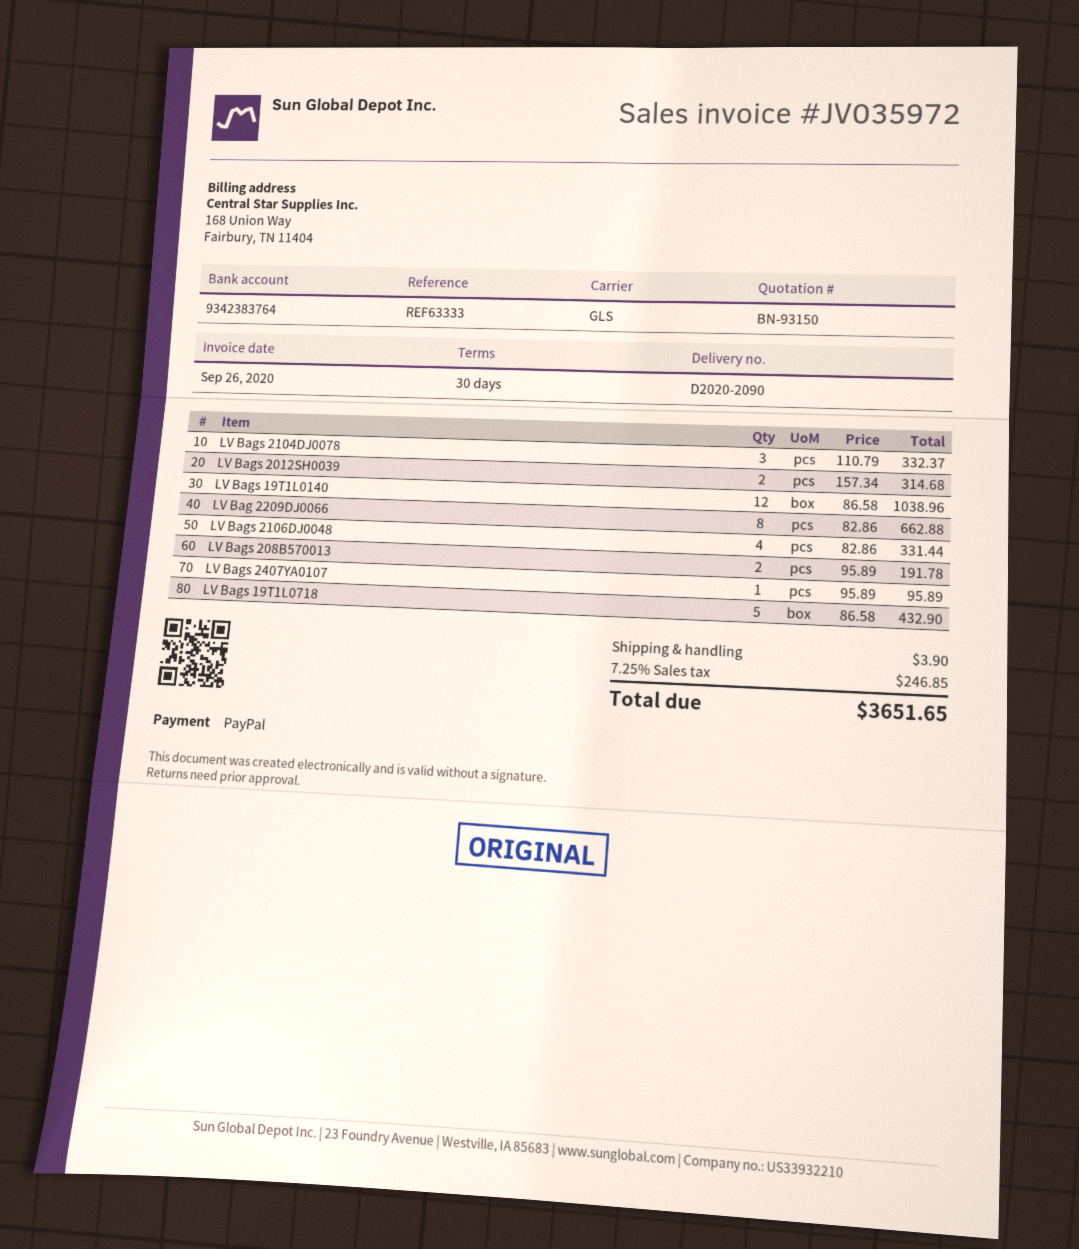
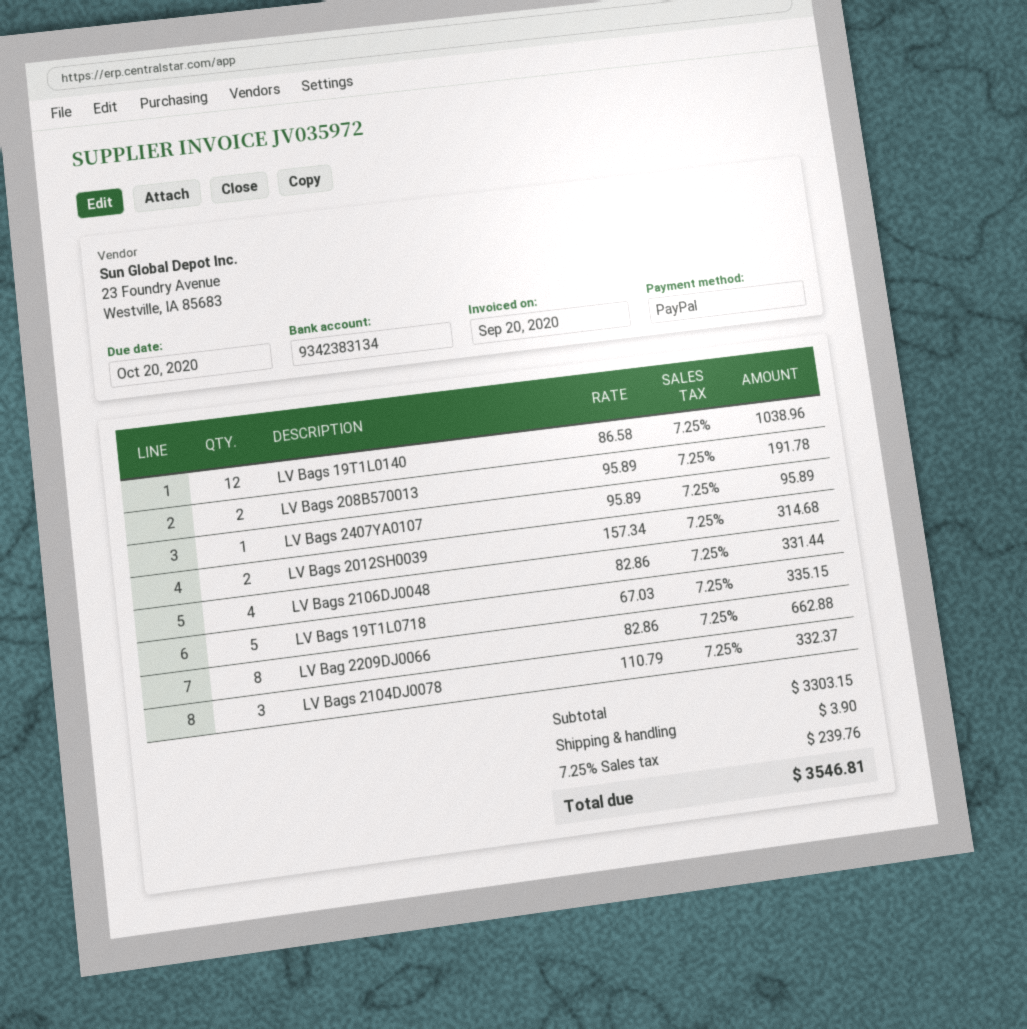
invoice date: 2020-09-26 -> 2020-09-20
bank account: 9342383764 -> 9342383134
LV Bags 19T1L0718: 5 x 86.58 = 432.90 -> 5 x 67.03 = 335.15
tax: 7.25% = 246.85 -> 7.25% = 239.76
total: 3651.65 -> 3546.81

